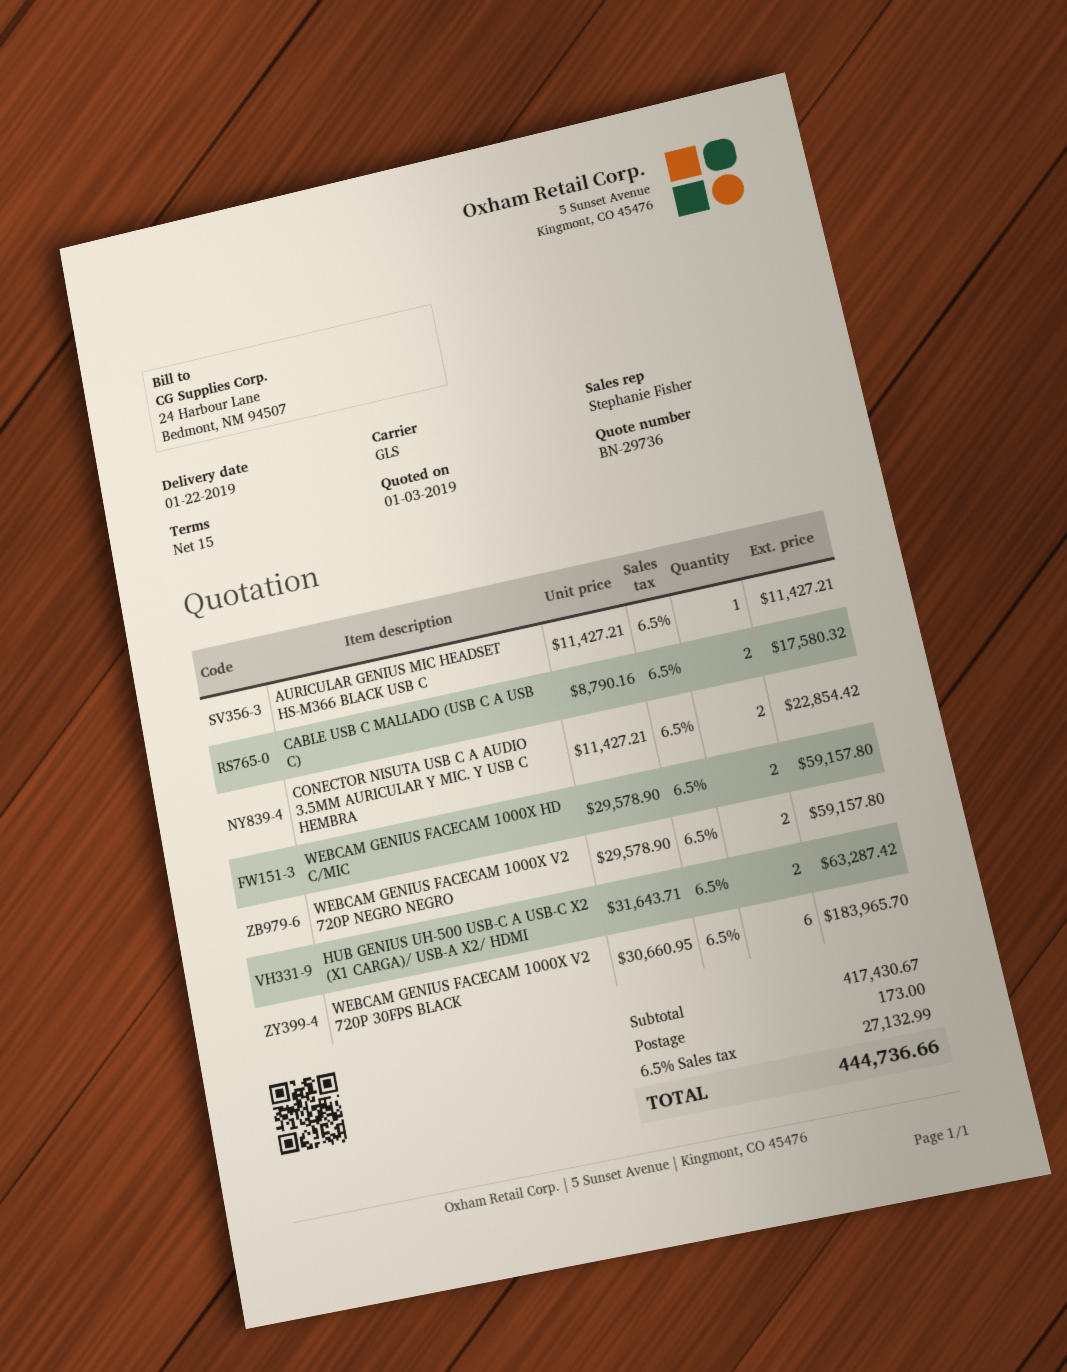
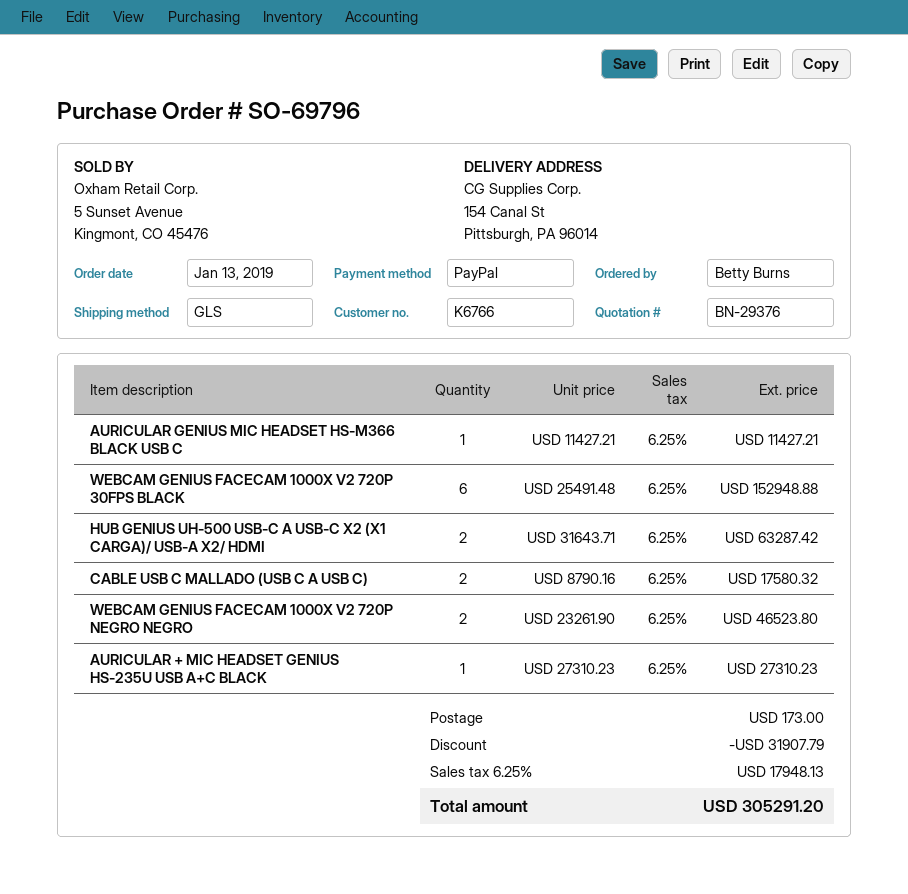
quote number: BN-29736 -> BN-29376
CONECTOR NISUTA USB C A AUDIO 3.5MM AURICULAR Y MIC. Y USB C HEMBRA: 2 x 11427.21 = 22854.42 -> none
WEBCAM GENIUS FACECAM 1000X HD C/MIC: 2 x 29578.90 = 59157.80 -> none
WEBCAM GENIUS FACECAM 1000X V2 720P NEGRO NEGRO: 2 x 29578.90 = 59157.80 -> 2 x 23261.90 = 46523.80
WEBCAM GENIUS FACECAM 1000X V2 720P 30FPS BLACK: 6 x 30660.95 = 183965.70 -> 6 x 25491.48 = 152948.88
AURICULAR + MIC HEADSET GENIUS HS-235U USB A+C BLACK: none -> 1 x 27310.23 = 27310.23
discount: none -> 31907.79
tax: 6.5% = 27132.99 -> 6.25% = 17948.13
total: 444736.66 -> 305291.20

